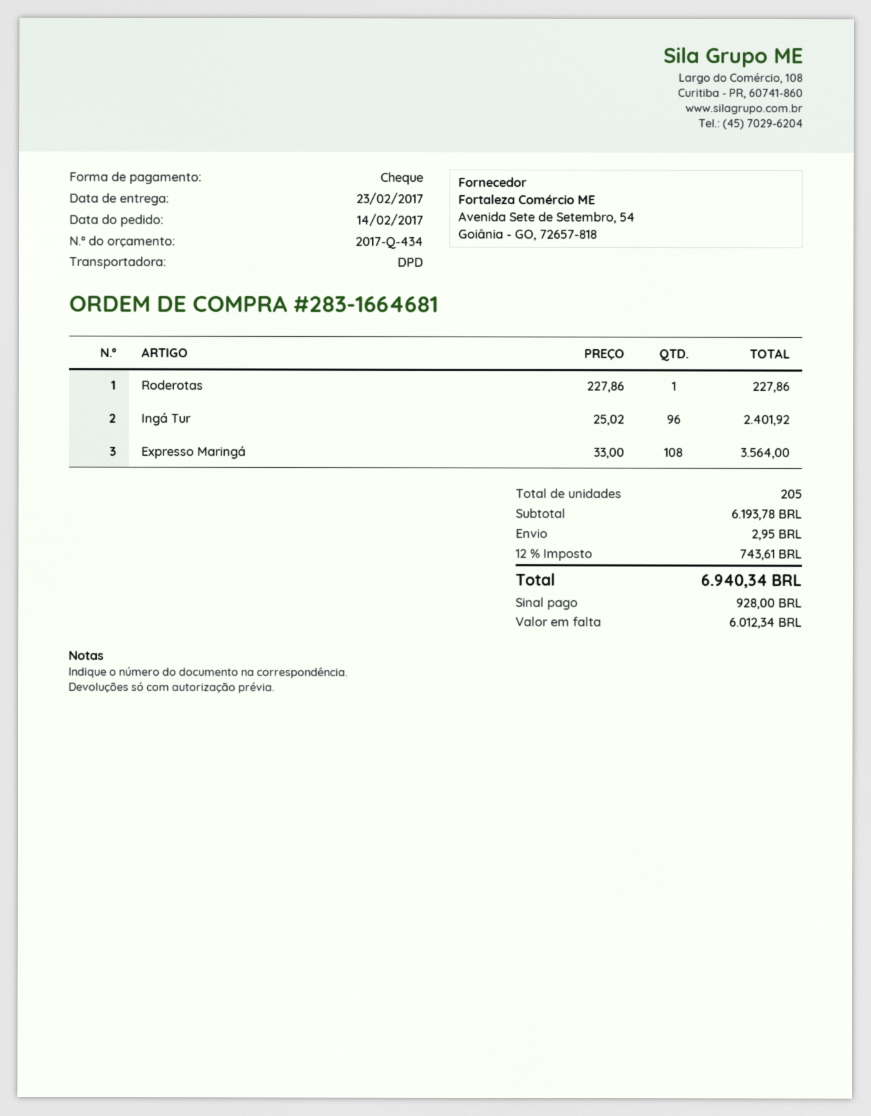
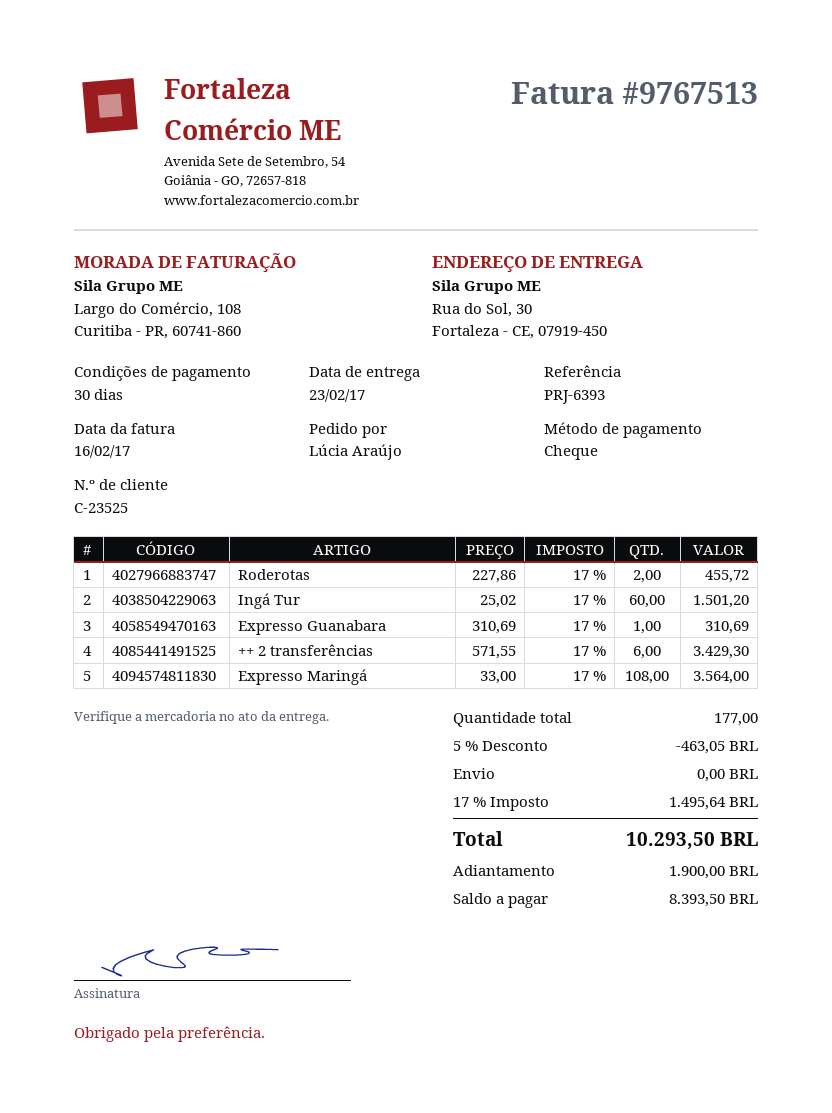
Roderotas: 1 x 227.86 = 227.86 -> 2 x 227.86 = 455.72
Ingá Tur: 96 x 25.02 = 2401.92 -> 60 x 25.02 = 1501.20
Expresso Guanabara: none -> 1 x 310.69 = 310.69
++ 2 transferências: none -> 6 x 571.55 = 3429.30
total quantity: 205 -> 177
discount: none -> 5% = 463.05
shipping: 2.95 -> 0.00
tax: 12% = 743.61 -> 17% = 1495.64
total: 6940.34 -> 10293.50
deposit: 928.00 -> 1900.00
balance: 6012.34 -> 8393.50

